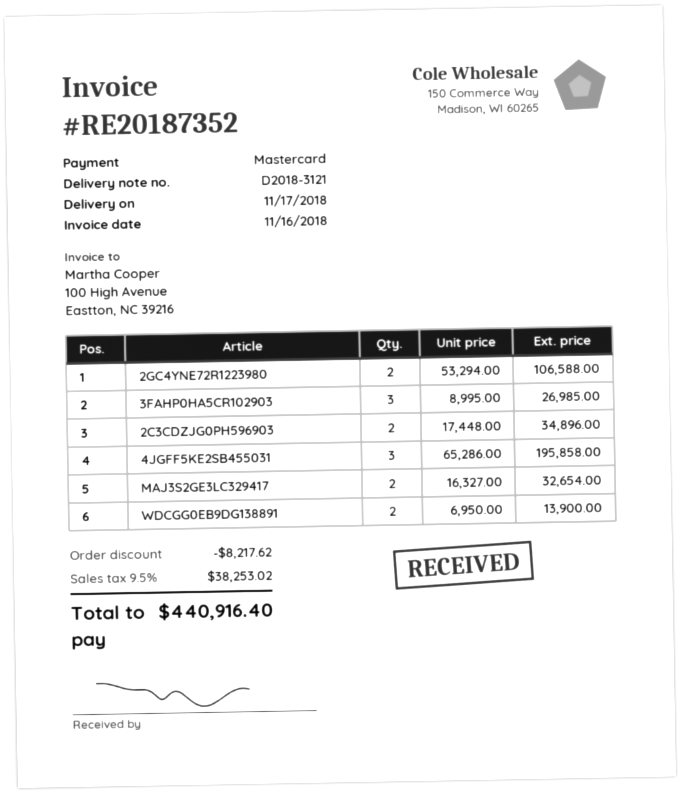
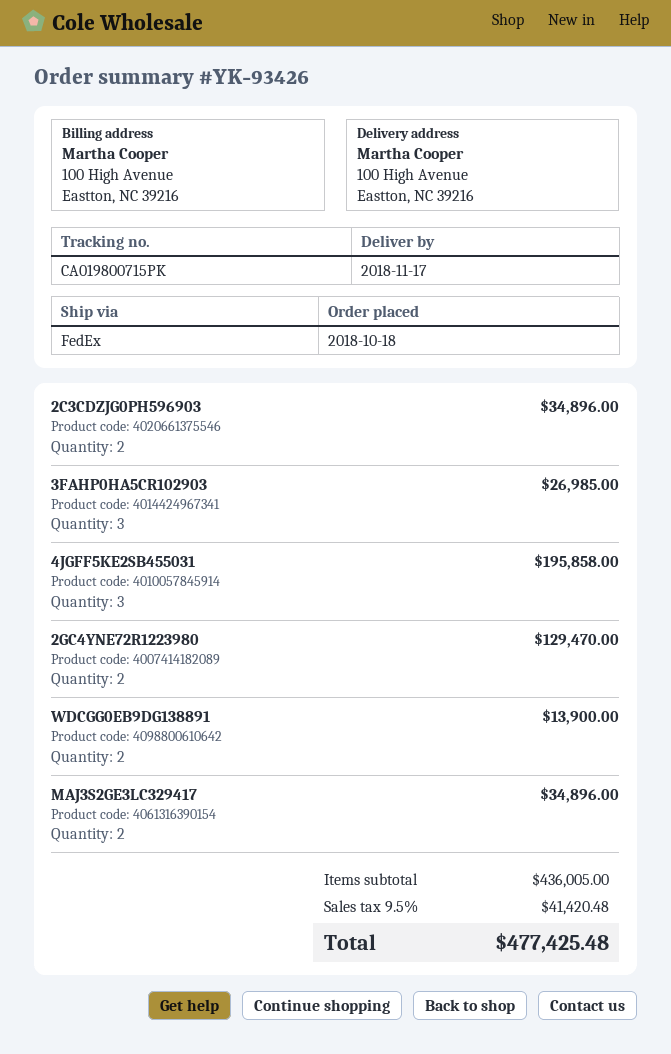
2GC4YNE72R1223980: 2 for 106588.00 -> 2 for 129470.00
MAJ3S2GE3LC329417: 2 for 32654.00 -> 2 for 34896.00
discount: 8217.62 -> none
tax: 9.5% = 38253.02 -> 9.5% = 41420.48
total: 440916.40 -> 477425.48

